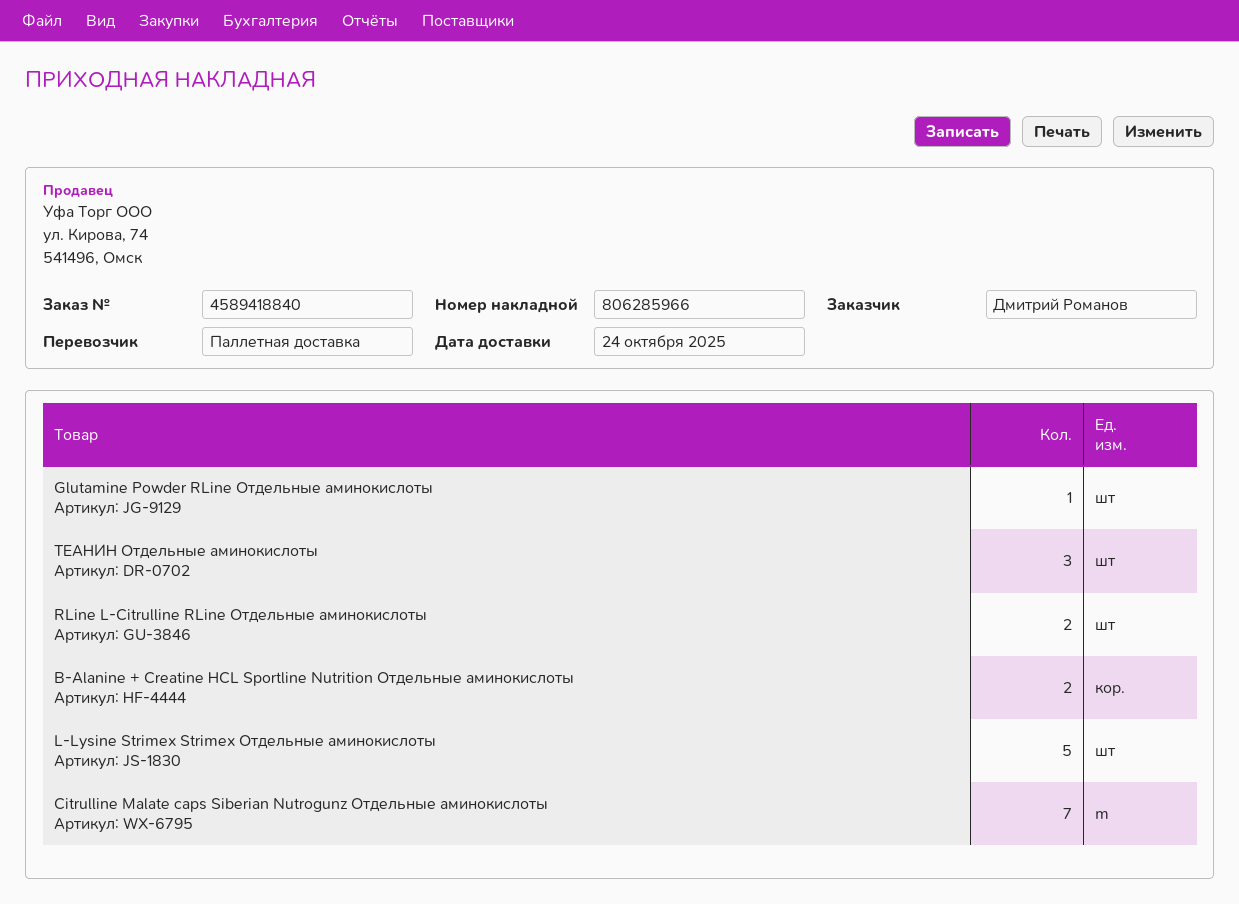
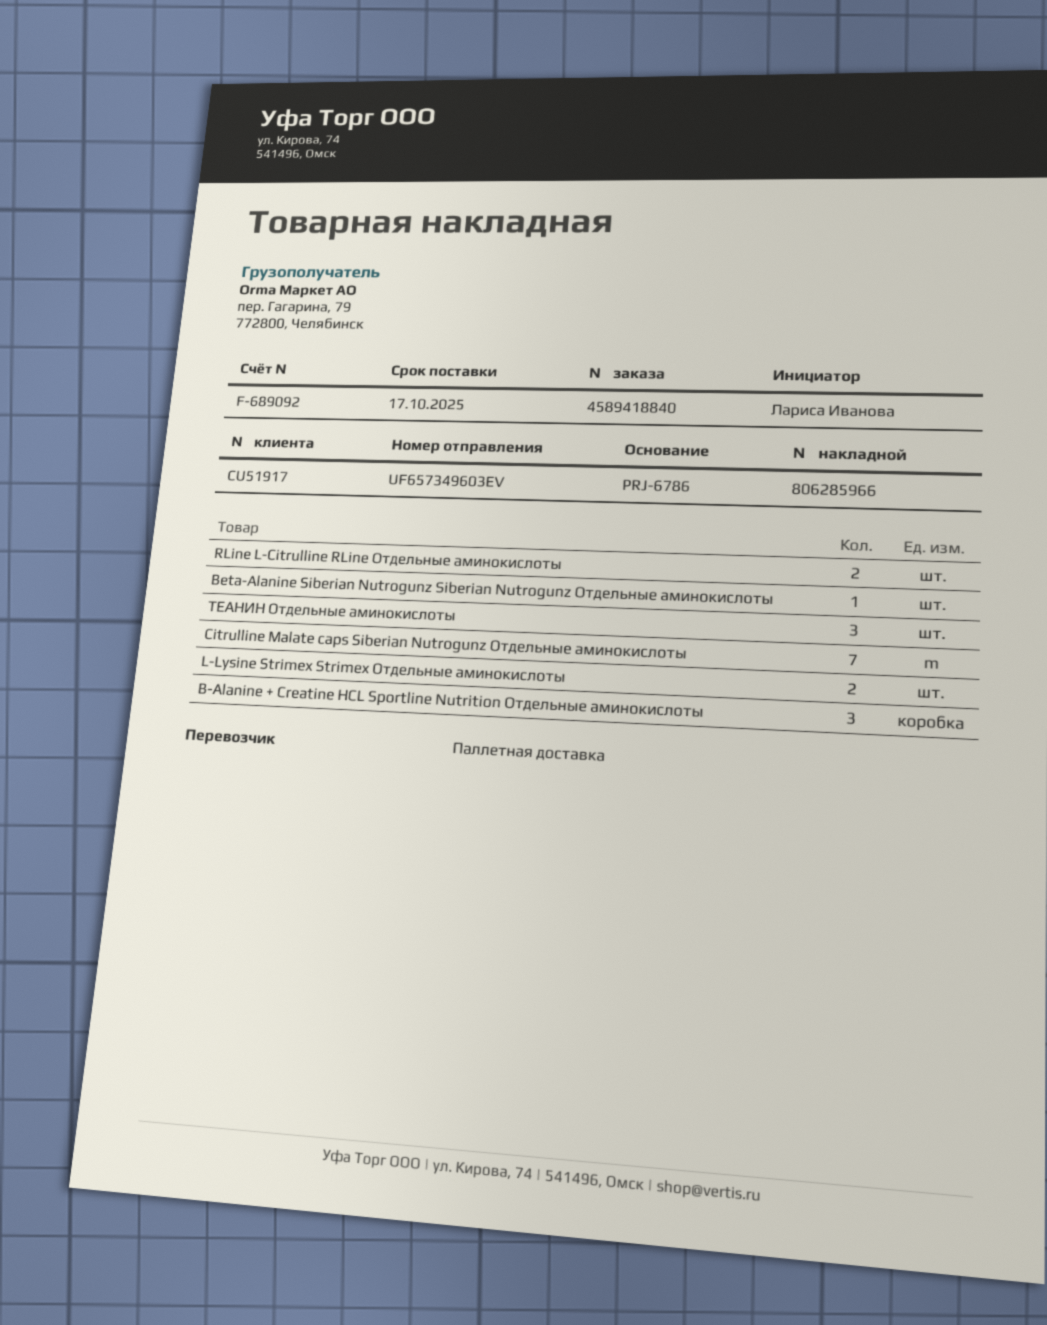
delivery date: 2025-10-24 -> 2025-10-17
ordered by: Дмитрий Романов -> Лариса Иванова
Glutamine Powder RLine Отдельные аминокислоты: 1 -> none
B-Alanine + Creatine HCL Sportline Nutrition Отдельные аминокислоты: 2 -> 3
L-Lysine Strimex Strimex Отдельные аминокислоты: 5 -> 2
Beta-Alanine Siberian Nutrogunz Siberian Nutrogunz Отдельные аминокислоты: none -> 1

